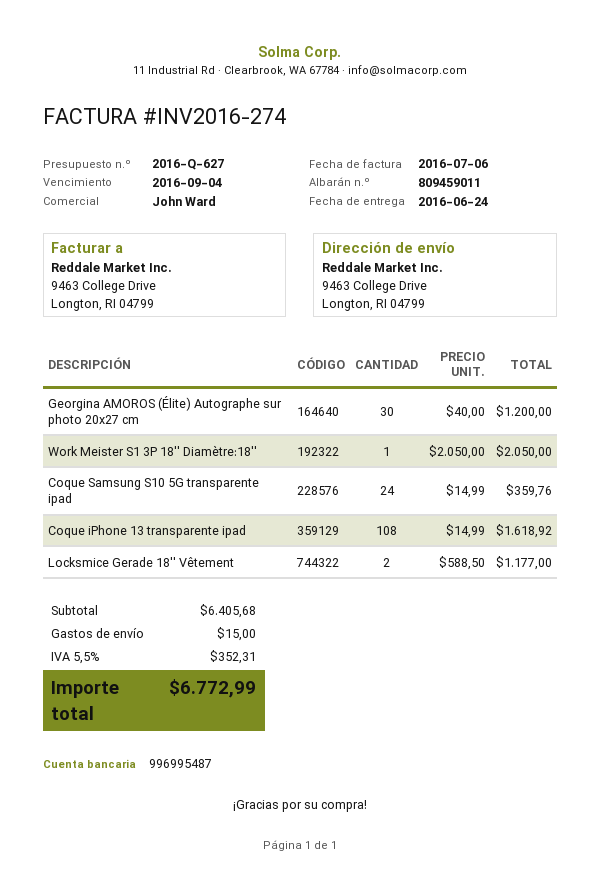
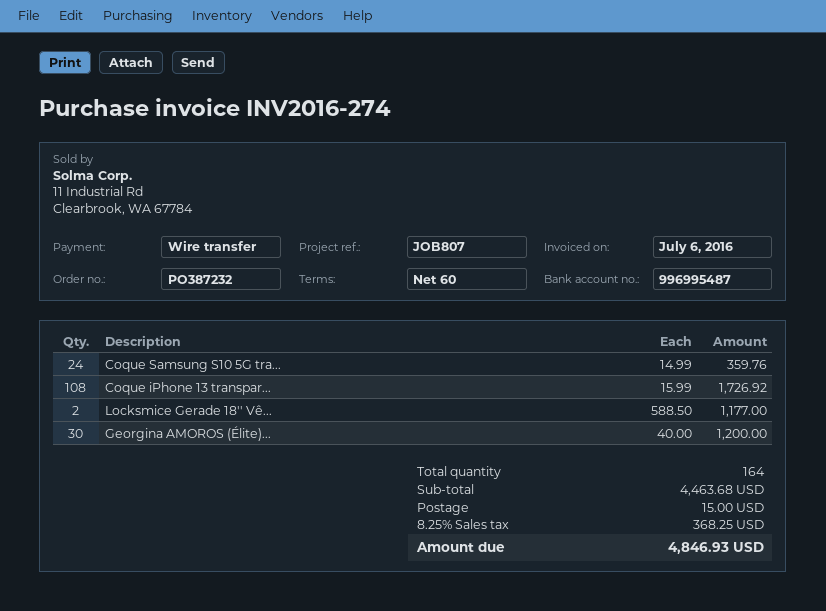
Work Meister S1 3P 18'' Diamètre:18'': 1 x 2050.00 = 2050.00 -> none
Coque iPhone 13 transparente ipad: 108 x 14.99 = 1618.92 -> 108 x 15.99 = 1726.92
subtotal: 6405.68 -> 4463.68
tax: 5.5% = 352.31 -> 8.25% = 368.25
total: 6772.99 -> 4846.93

